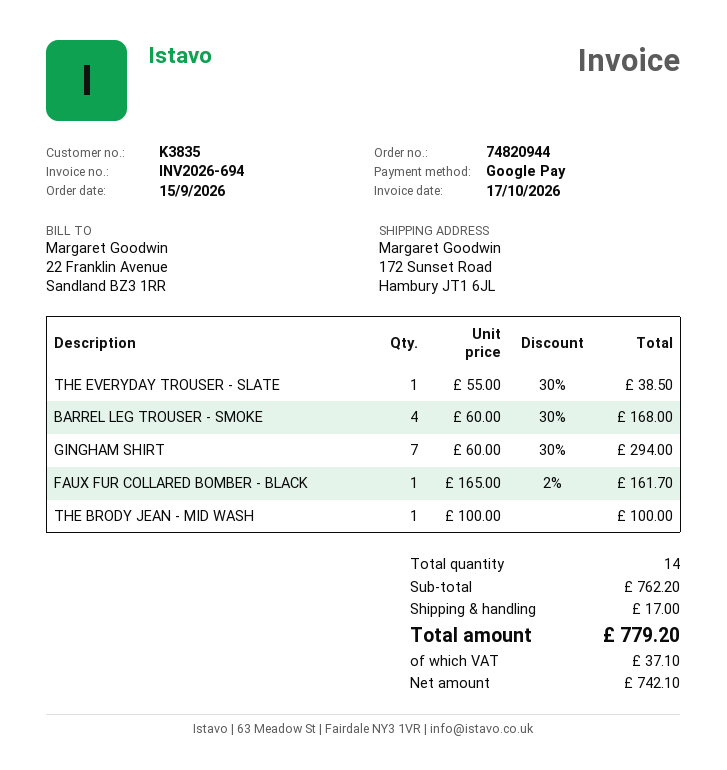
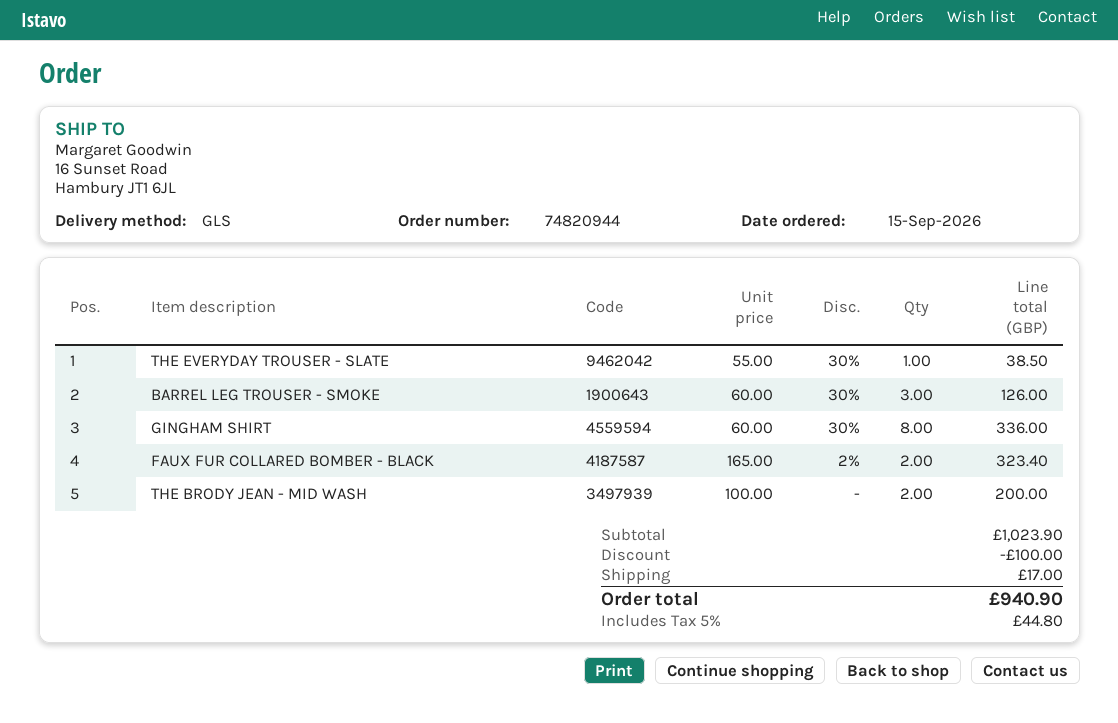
ship to: 172 Sunset Road, Hambury JT1 6JL -> 16 Sunset Road, Hambury JT1 6JL
BARREL LEG TROUSER - SMOKE: 4 x 60.00 - 30% = 168.00 -> 3 x 60.00 - 30% = 126.00
GINGHAM SHIRT: 7 x 60.00 - 30% = 294.00 -> 8 x 60.00 - 30% = 336.00
FAUX FUR COLLARED BOMBER - BLACK: 1 x 165.00 - 2% = 161.70 -> 2 x 165.00 - 2% = 323.40
THE BRODY JEAN - MID WASH: 1 x 100.00 = 100.00 -> 2 x 100.00 = 200.00
subtotal: 762.20 -> 1023.90
discount: none -> 100.00
tax: 37.10 -> 44.80
total: 779.20 -> 940.90

